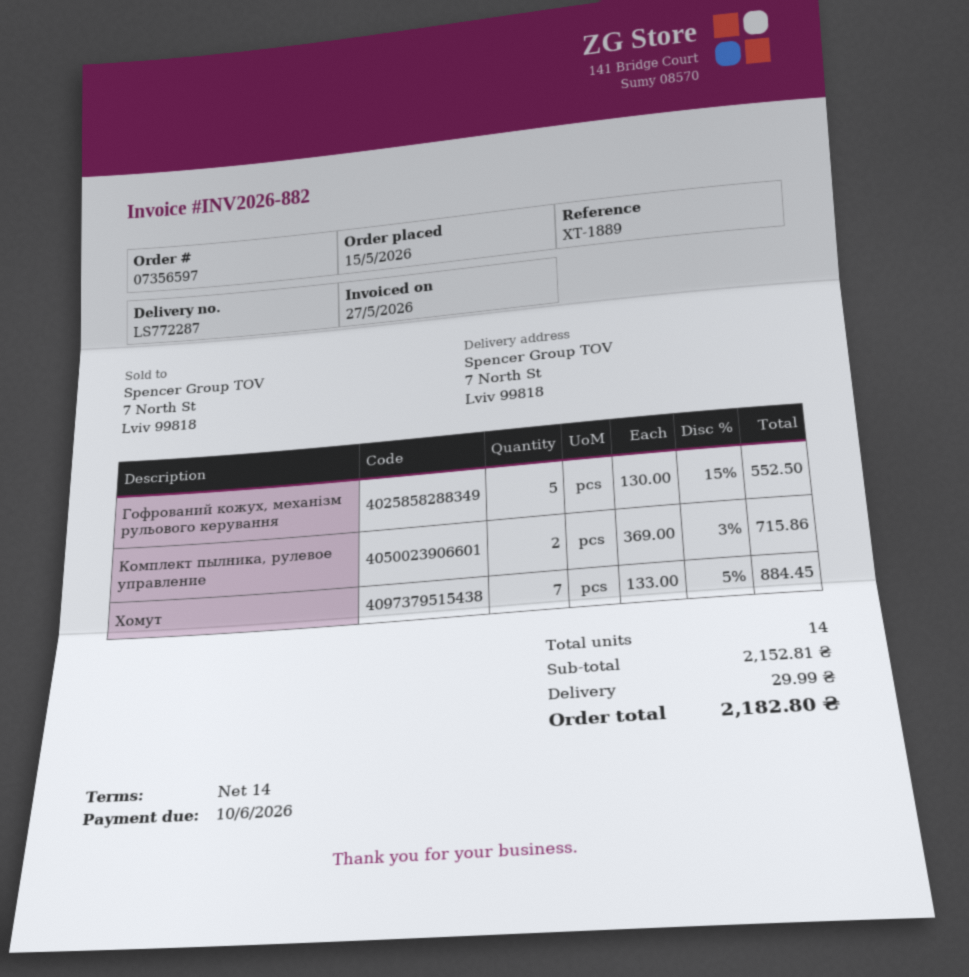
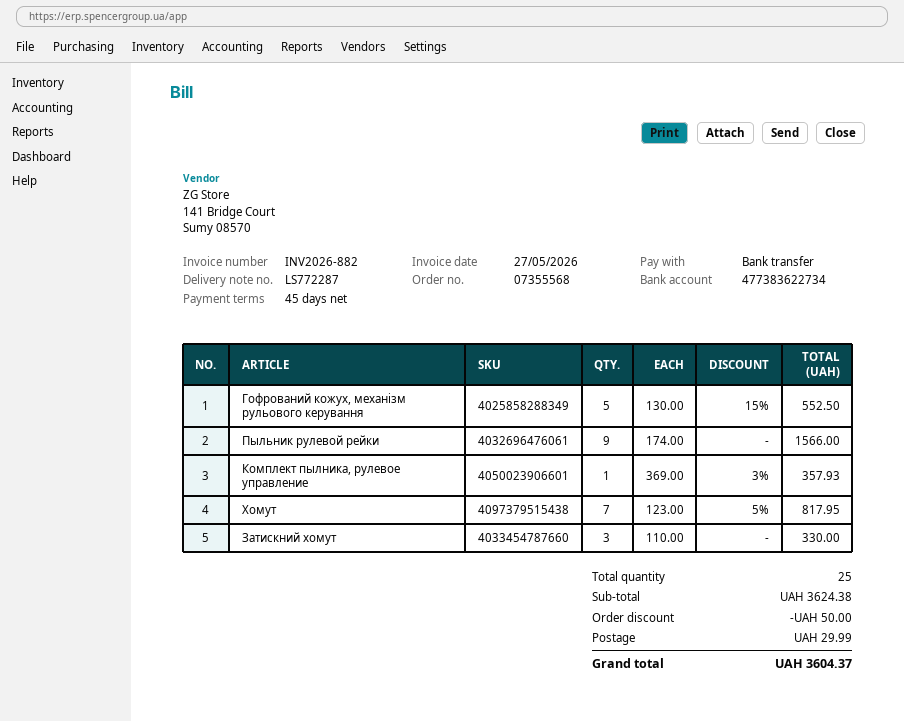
order number: 07356597 -> 07355568
payment terms: 14 days -> 45 days
Комплект пылника, рулевое управление: 2 x 369.00 - 3% = 715.86 -> 1 x 369.00 - 3% = 357.93
Хомут: 7 x 133.00 - 5% = 884.45 -> 7 x 123.00 - 5% = 817.95
Пыльник рулевой рейки: none -> 9 x 174.00 = 1566.00
Затискний хомут: none -> 3 x 110.00 = 330.00
total quantity: 14 -> 25
subtotal: 2152.81 -> 3624.38
discount: none -> 50.00
total: 2182.80 -> 3604.37

